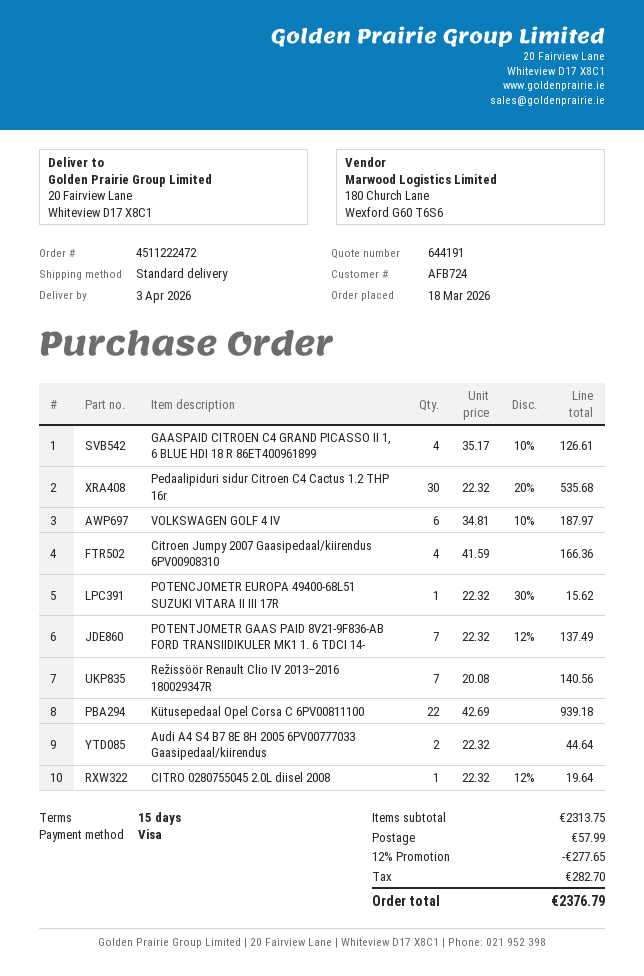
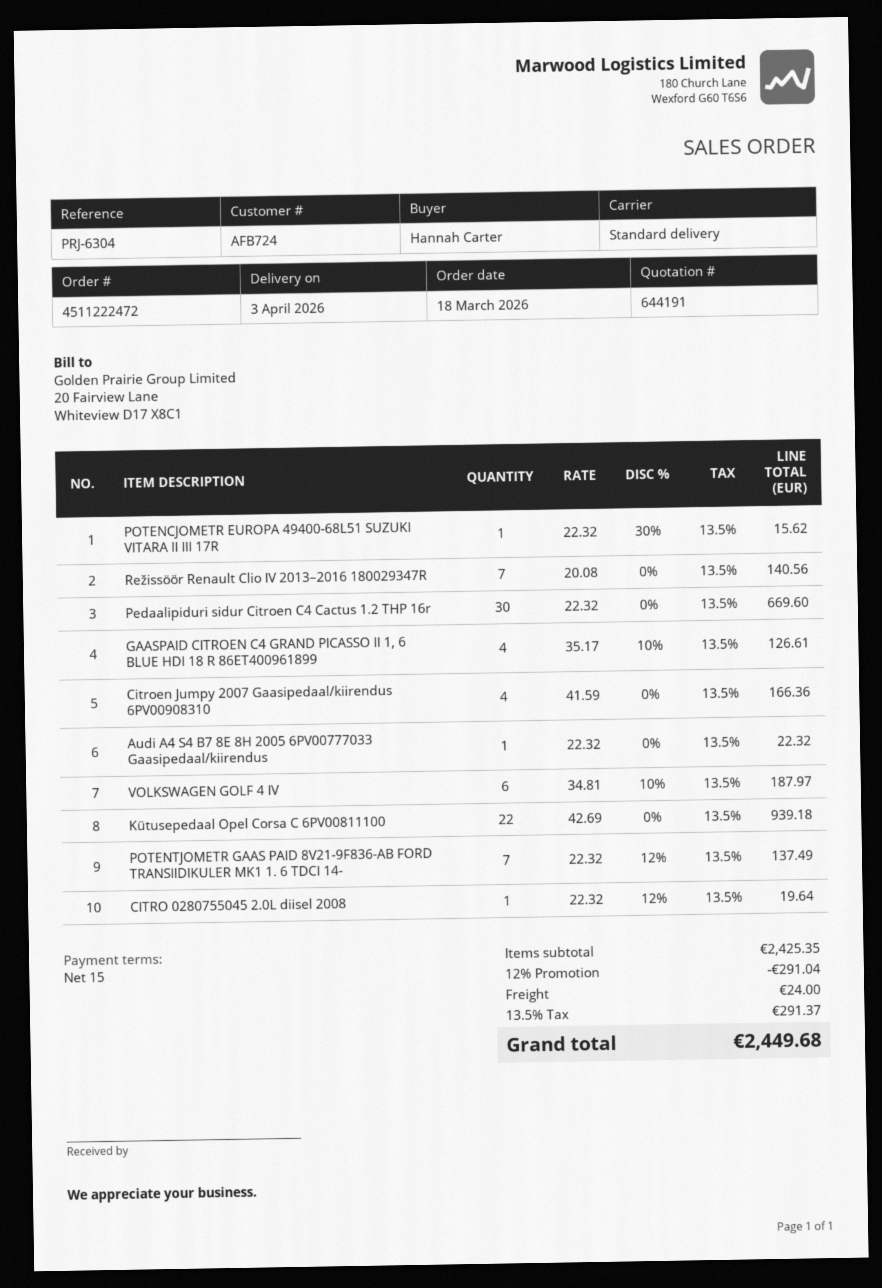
Pedaalipiduri sidur Citroen C4 Cactus 1.2 THP 16r: 30 x 22.32 - 20% = 535.68 -> 30 x 22.32 = 669.60
Audi A4 S4 B7 8E 8H 2005 6PV00777033 Gaasipedaal/kiirendus: 2 x 22.32 = 44.64 -> 1 x 22.32 = 22.32
subtotal: 2313.75 -> 2425.35
discount: 12% = 277.65 -> 12% = 291.04
shipping: 57.99 -> 24.00
tax: 282.70 -> 291.37
total: 2376.79 -> 2449.68

